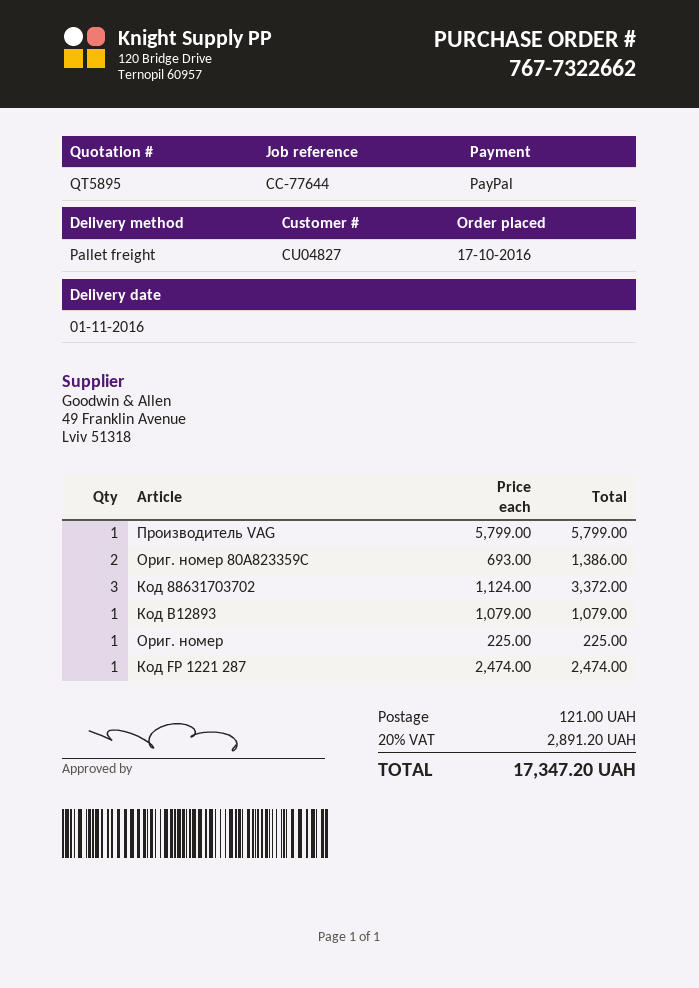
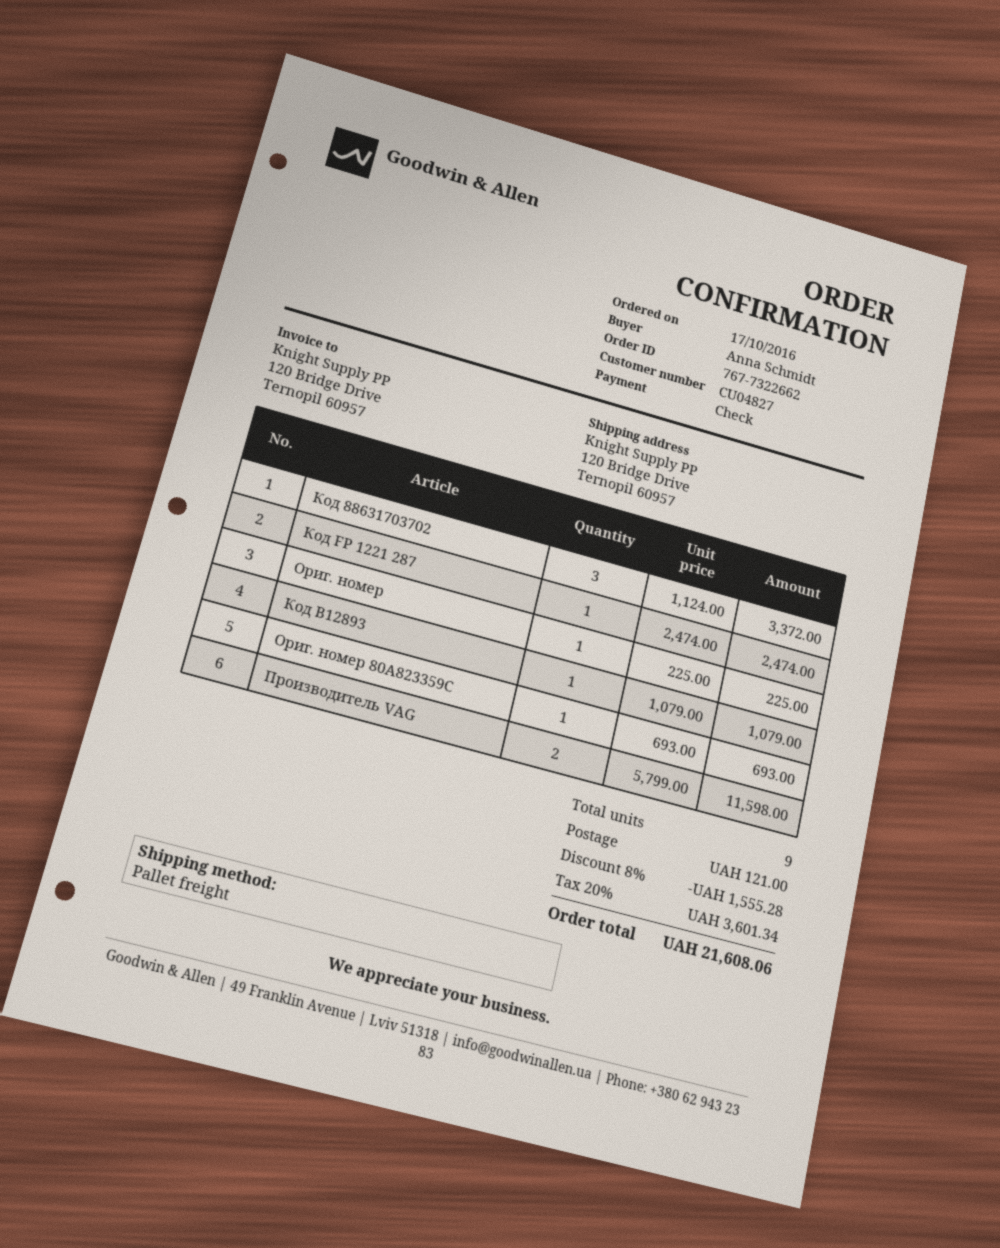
payment method: PayPal -> cheque
Производитель VAG: 1 x 5799.00 = 5799.00 -> 2 x 5799.00 = 11598.00
Ориг. номер 80A823359C: 2 x 693.00 = 1386.00 -> 1 x 693.00 = 693.00
discount: none -> 8% = 1555.28
tax: 20% = 2891.20 -> 20% = 3601.34
total: 17347.20 -> 21608.06

